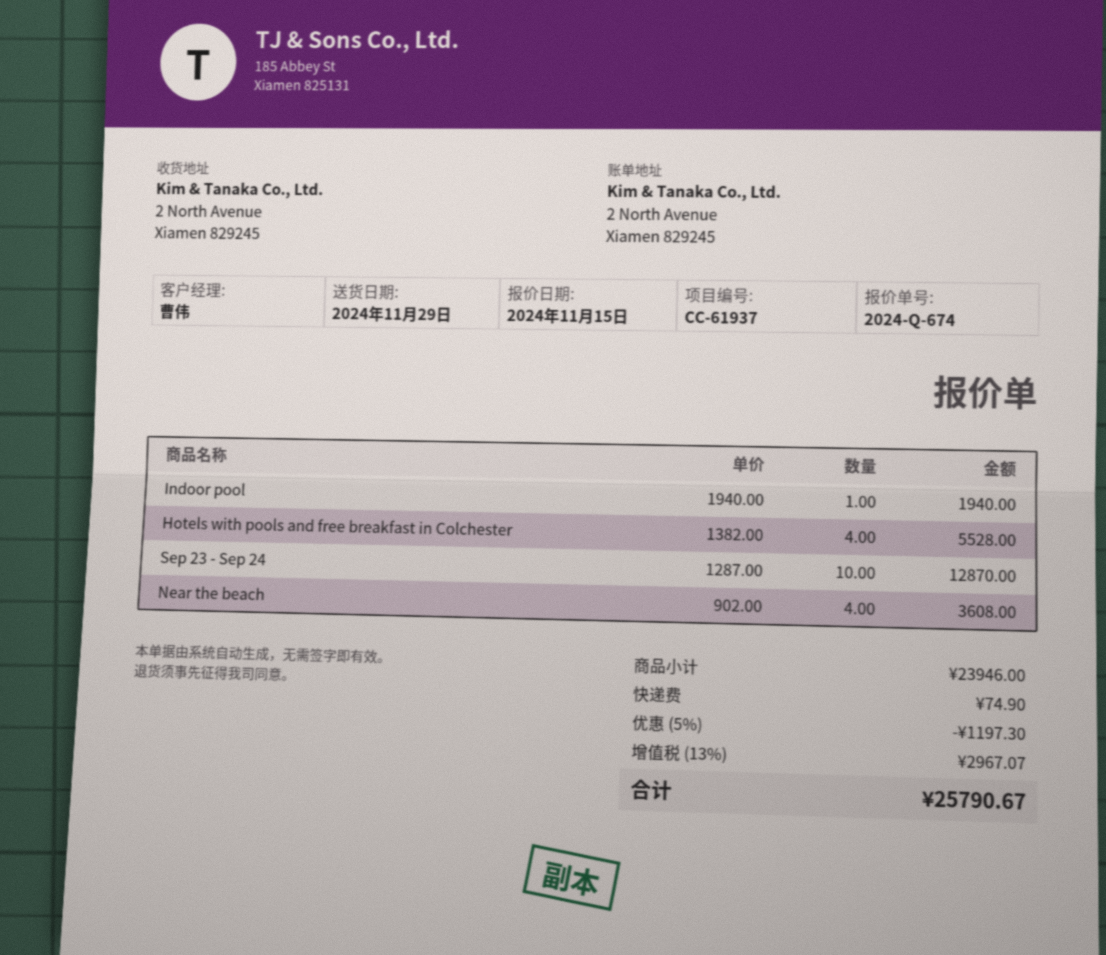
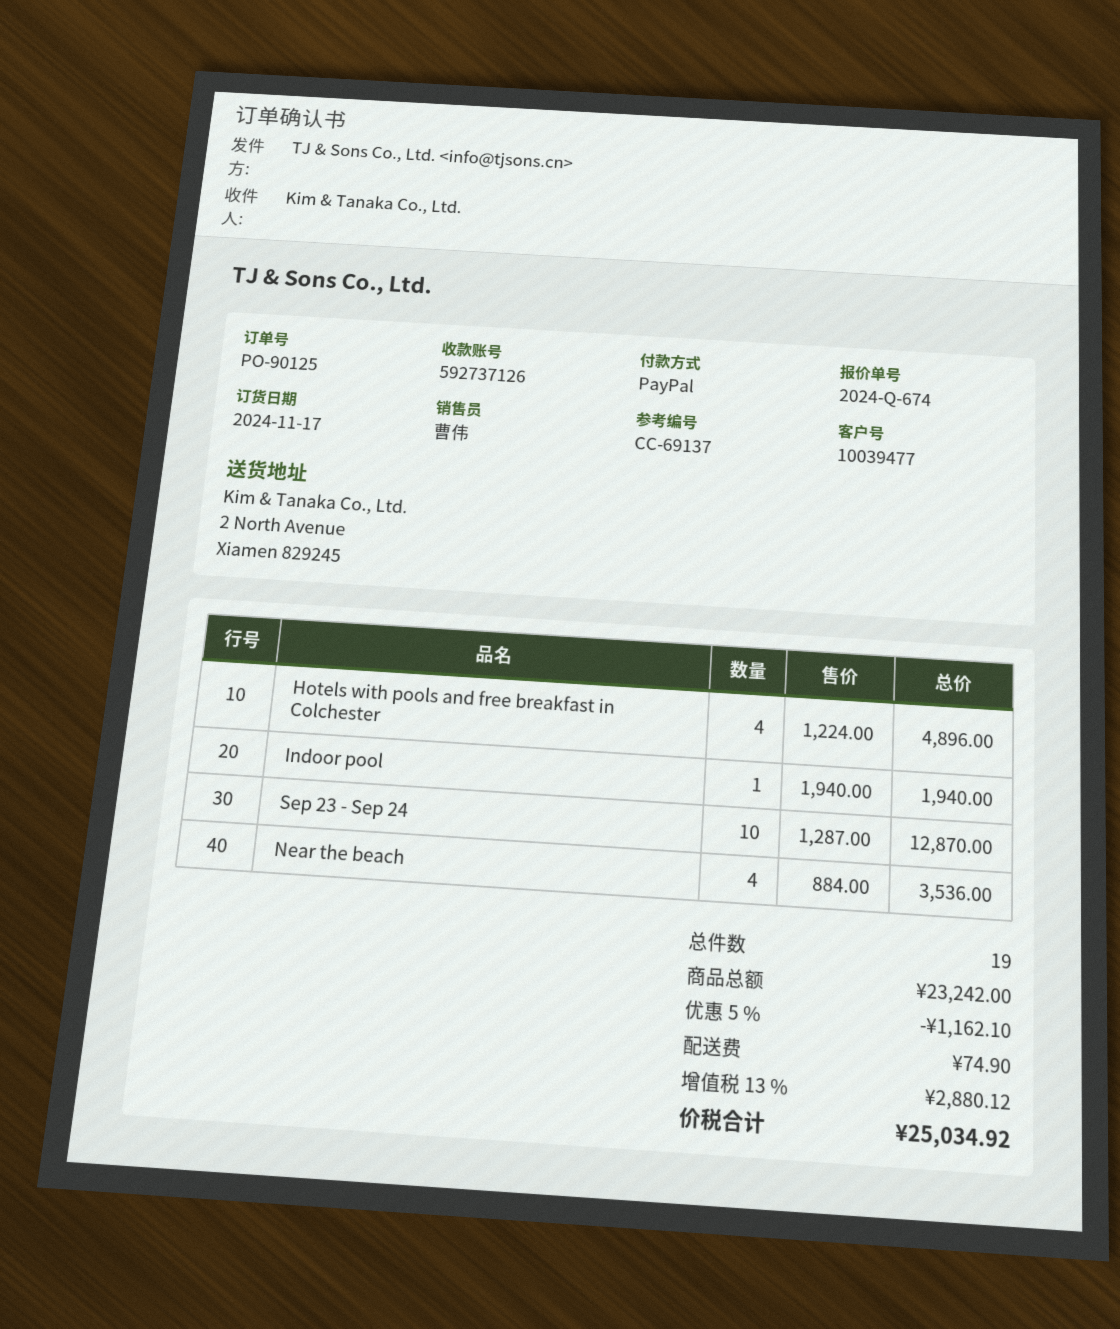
reference: CC-61937 -> CC-69137
Hotels with pools and free breakfast in Colchester: 4 x 1382.00 = 5528.00 -> 4 x 1224.00 = 4896.00
Near the beach: 4 x 902.00 = 3608.00 -> 4 x 884.00 = 3536.00
subtotal: 23946.00 -> 23242.00
discount: 5% = 1197.30 -> 5% = 1162.10
tax: 13% = 2967.07 -> 13% = 2880.12
total: 25790.67 -> 25034.92

